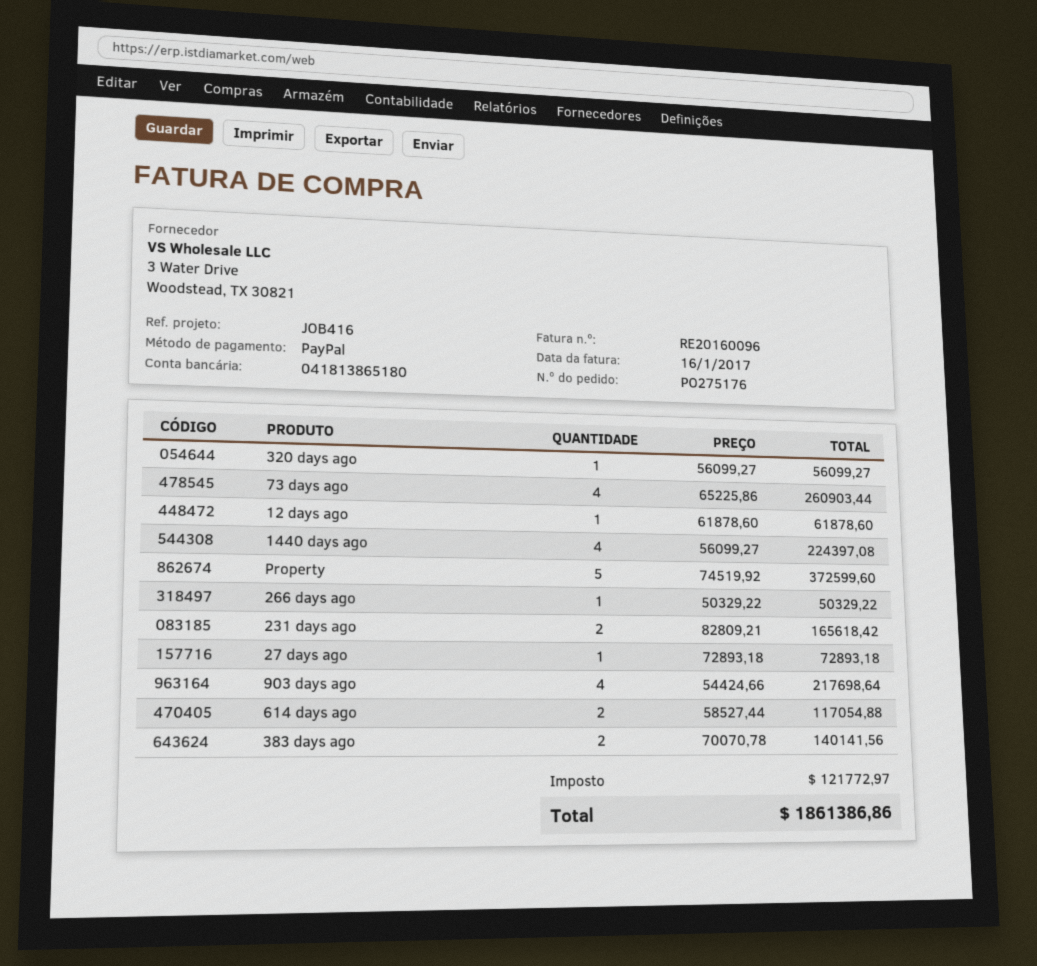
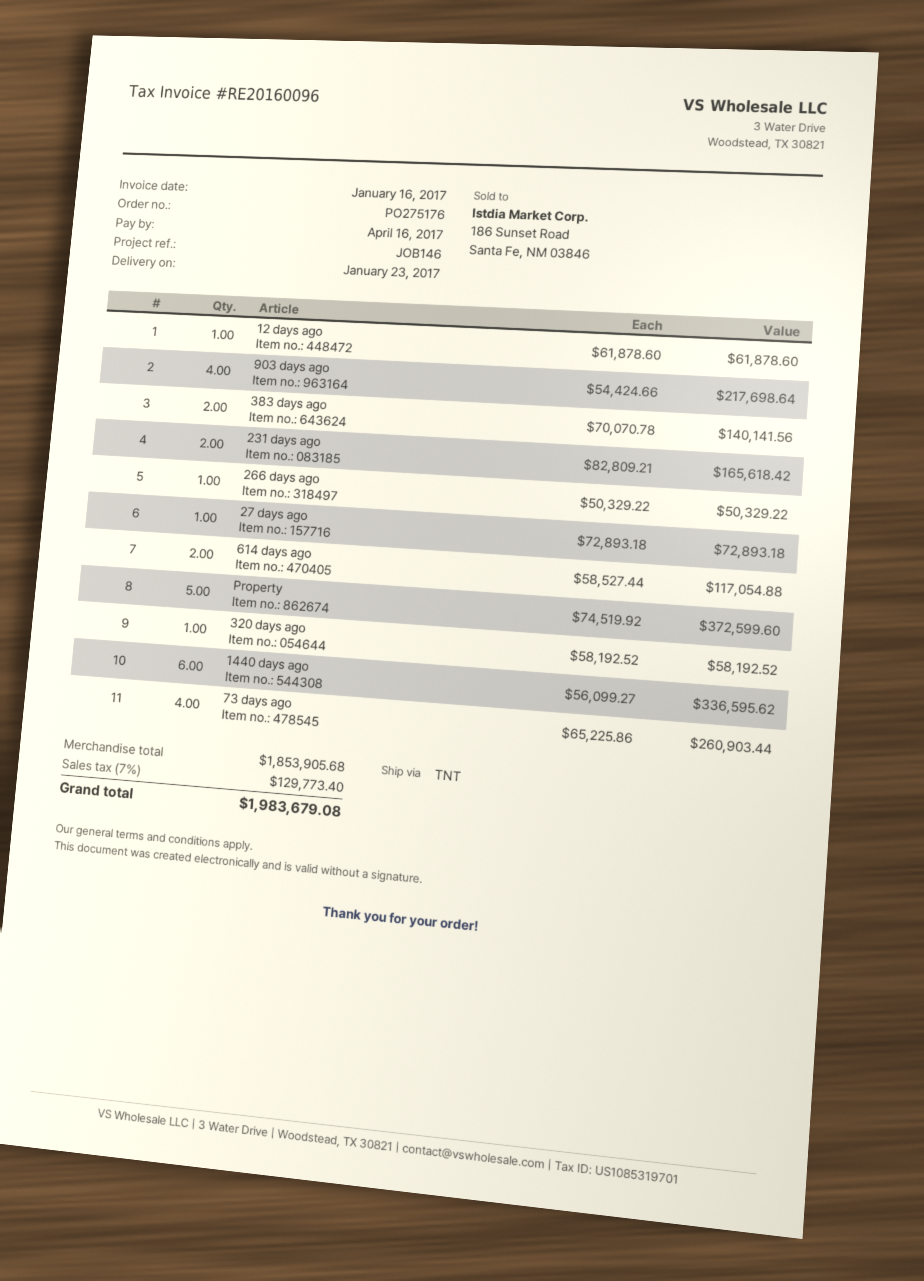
reference: JOB416 -> JOB146
320 days ago: 1 x 56099.27 = 56099.27 -> 1 x 58192.52 = 58192.52
1440 days ago: 4 x 56099.27 = 224397.08 -> 6 x 56099.27 = 336595.62
tax: 121772.97 -> 129773.40
total: 1861386.86 -> 1983679.08

